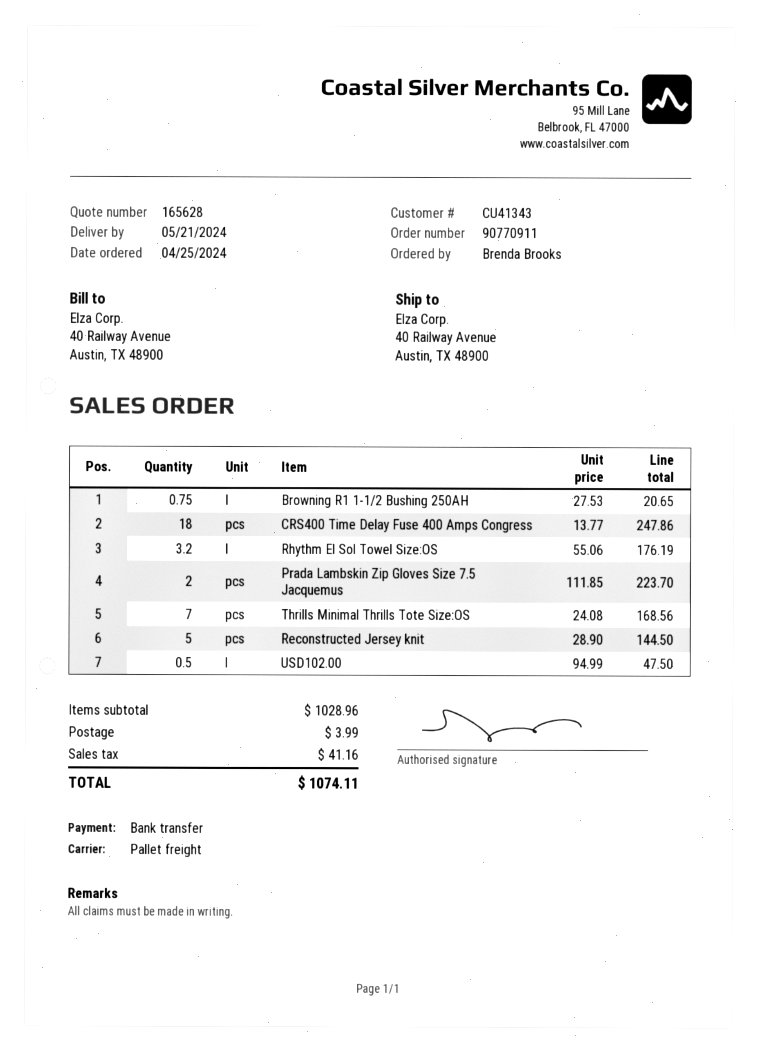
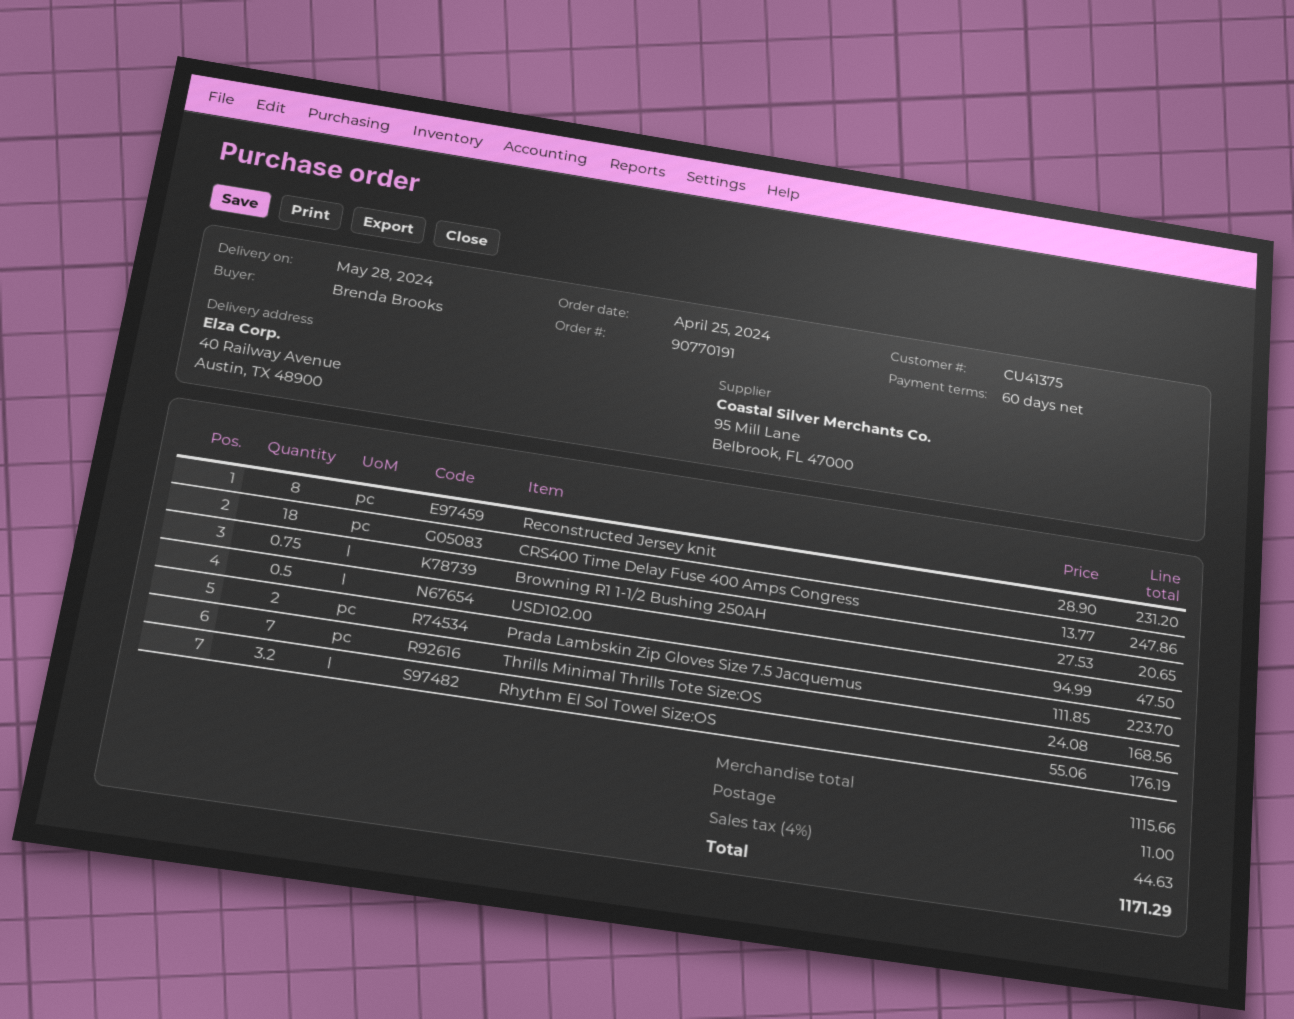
order number: 90770911 -> 90770191
delivery date: 2024-05-21 -> 2024-05-28
customer number: CU41343 -> CU41375
Reconstructed Jersey knit: 5 x 28.90 = 144.50 -> 8 x 28.90 = 231.20
subtotal: 1028.96 -> 1115.66
shipping: 3.99 -> 11.00
tax: 41.16 -> 44.63
total: 1074.11 -> 1171.29

